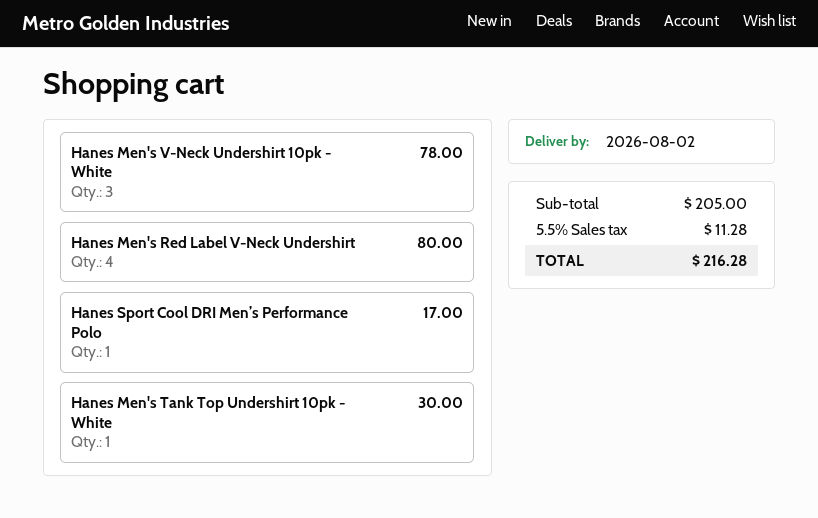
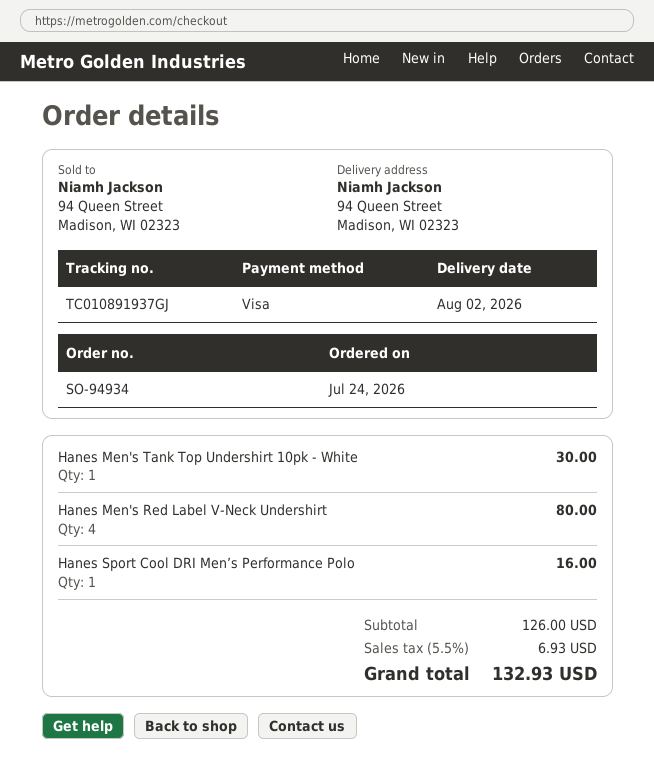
Hanes Men's V-Neck Undershirt 10pk - White: 3 for 78.00 -> none
Hanes Sport Cool DRI Men’s Performance Polo: 1 for 17.00 -> 1 for 16.00
subtotal: 205.00 -> 126.00
tax: 5.5% = 11.28 -> 5.5% = 6.93
total: 216.28 -> 132.93

